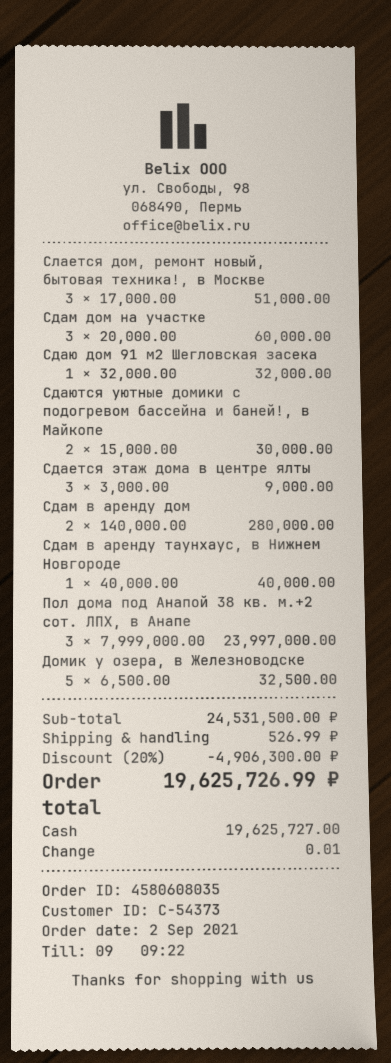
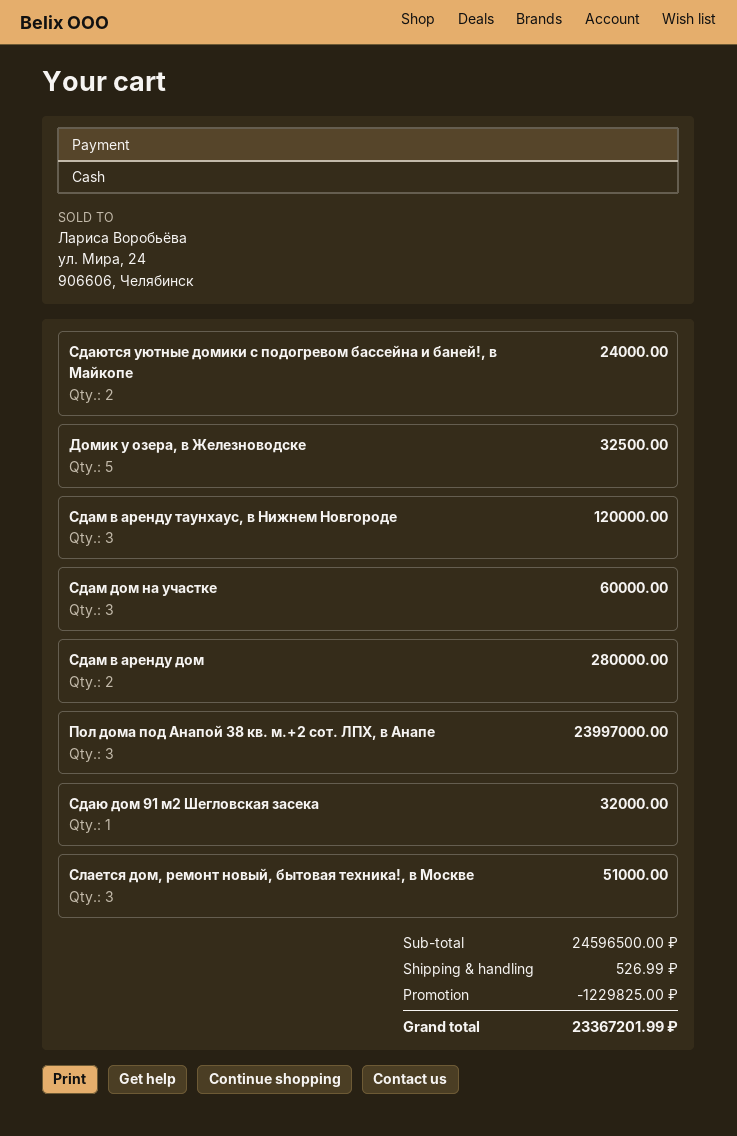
Сдаются уютные домики с подогревом бассейна и баней!, в Майкопе: 2 for 30000.00 -> 2 for 24000.00
Сдается этаж дома в центре ялты: 3 for 9000.00 -> none
Сдам в аренду таунхаус, в Нижнем Новгороде: 1 for 40000.00 -> 3 for 120000.00
subtotal: 24531500.00 -> 24596500.00
discount: 4906300.00 -> 1229825.00
total: 19625726.99 -> 23367201.99

